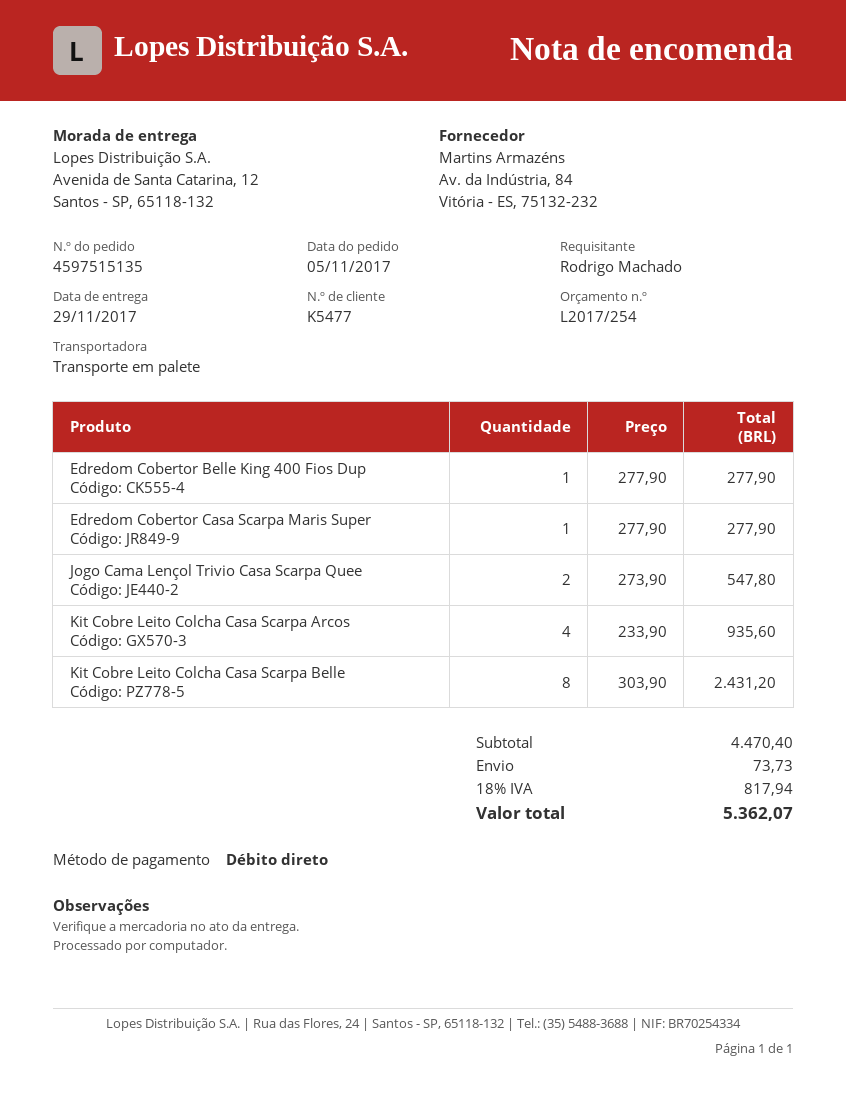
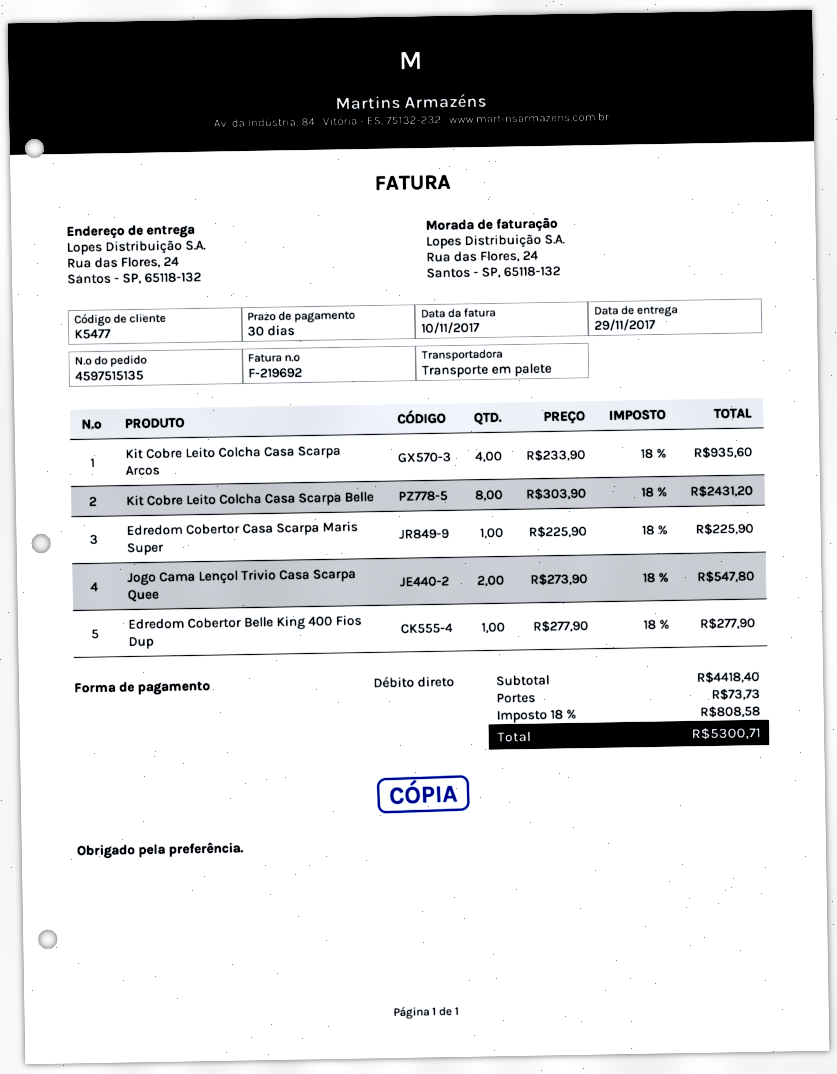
ship to: Avenida de Santa Catarina, 12, Santos - SP, 65118-132 -> Rua das Flores, 24, Santos - SP, 65118-132
Edredom Cobertor Casa Scarpa Maris Super: 1 x 277.90 = 277.90 -> 1 x 225.90 = 225.90
subtotal: 4470.40 -> 4418.40
tax: 18% = 817.94 -> 18% = 808.58
total: 5362.07 -> 5300.71

